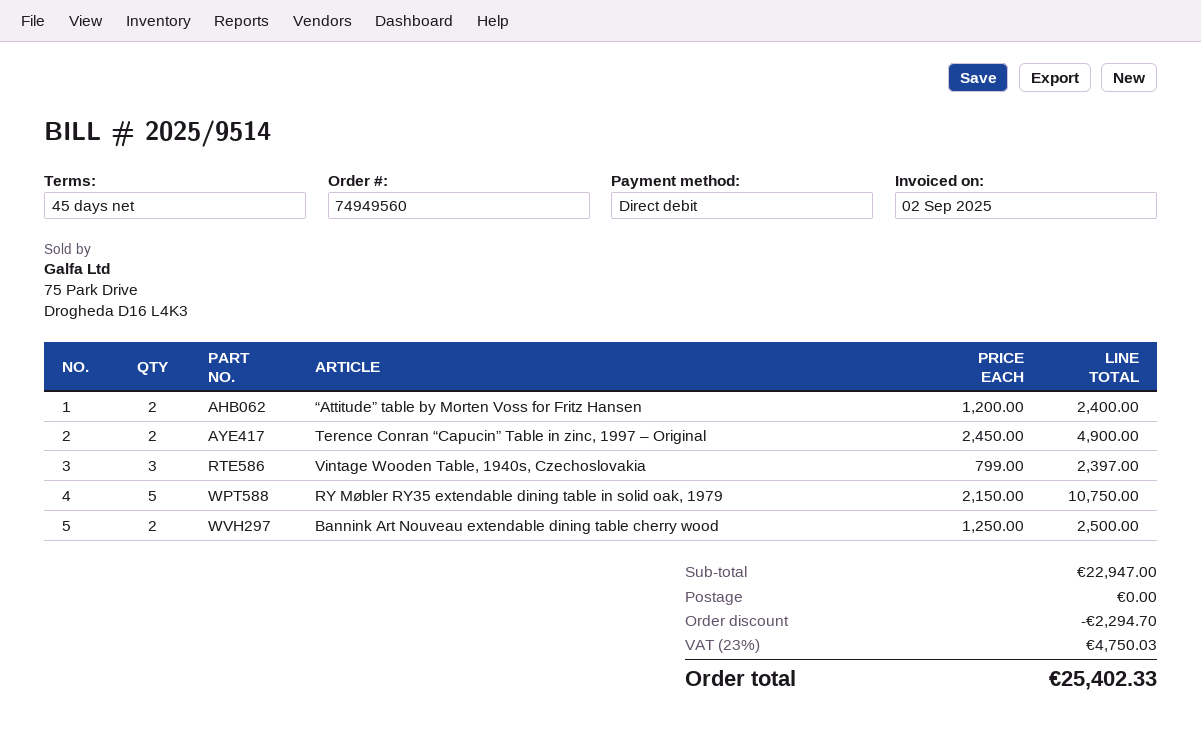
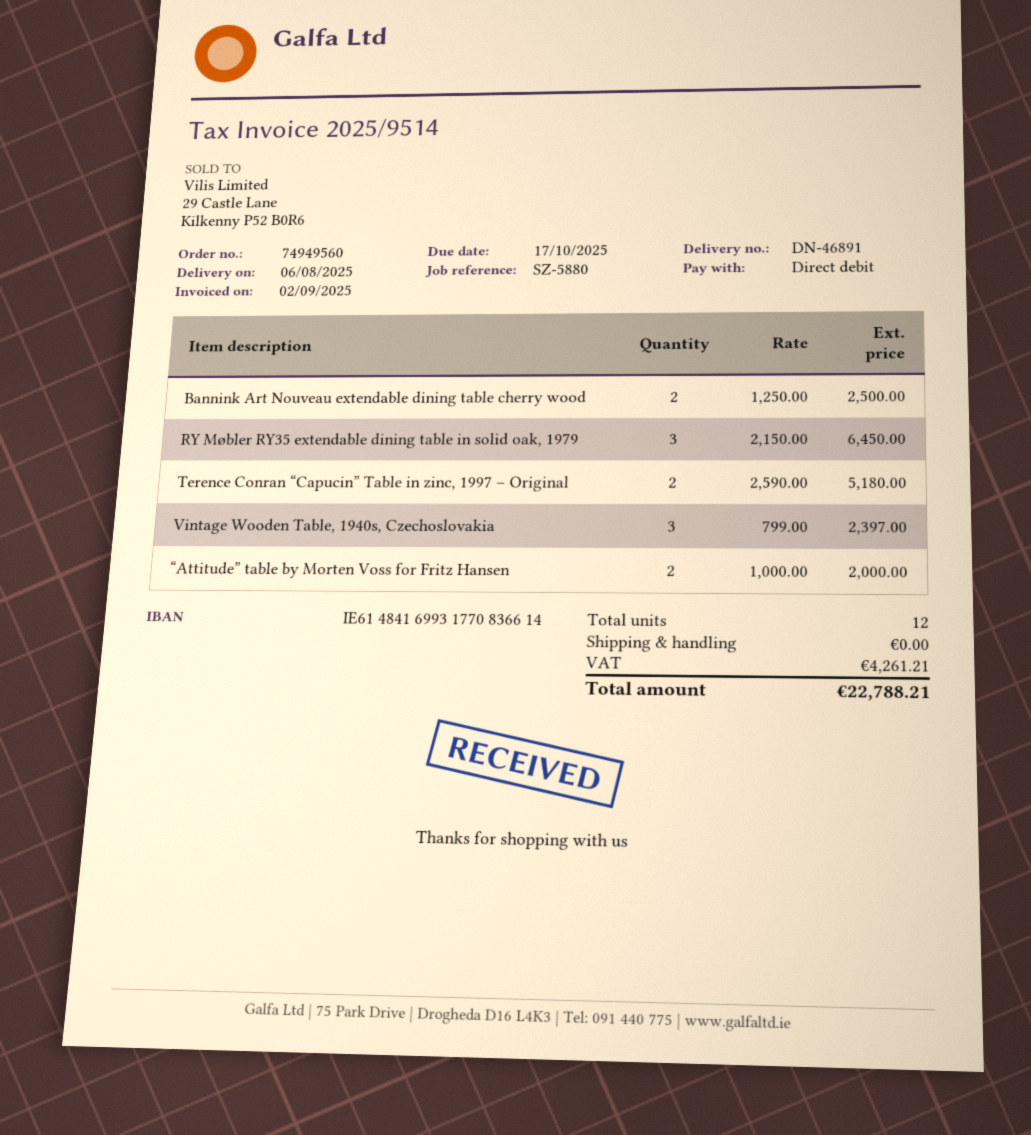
“Attitude” table by Morten Voss for Fritz Hansen: 2 x 1200.00 = 2400.00 -> 2 x 1000.00 = 2000.00
Terence Conran “Capucin” Table in zinc, 1997 – Original: 2 x 2450.00 = 4900.00 -> 2 x 2590.00 = 5180.00
RY Møbler RY35 extendable dining table in solid oak, 1979: 5 x 2150.00 = 10750.00 -> 3 x 2150.00 = 6450.00
discount: 2294.70 -> none
tax: 4750.03 -> 4261.21
total: 25402.33 -> 22788.21

